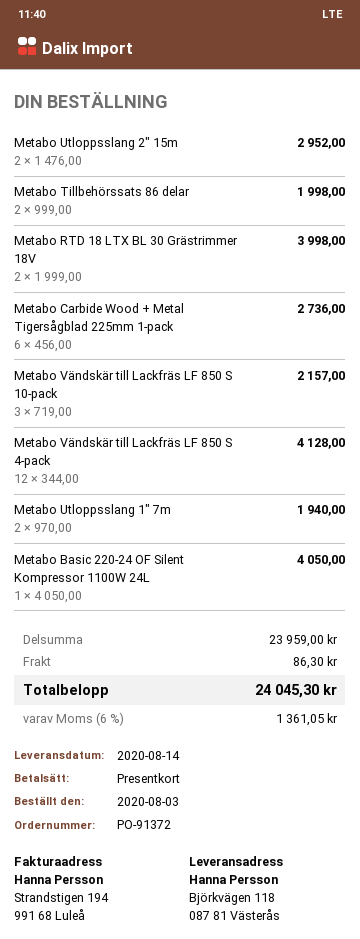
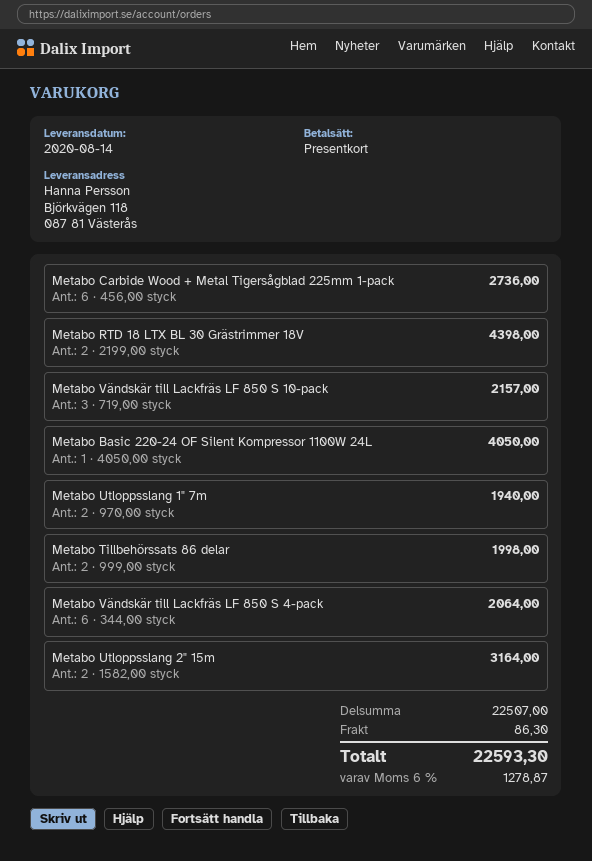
Metabo Utloppsslang 2" 15m: 2 x 1476.00 = 2952.00 -> 2 x 1582.00 = 3164.00
Metabo RTD 18 LTX BL 30 Grästrimmer 18V: 2 x 1999.00 = 3998.00 -> 2 x 2199.00 = 4398.00
Metabo Vändskär till Lackfräs LF 850 S 4-pack: 12 x 344.00 = 4128.00 -> 6 x 344.00 = 2064.00
subtotal: 23959.00 -> 22507.00
tax: 6% = 1361.05 -> 6% = 1278.87
total: 24045.30 -> 22593.30

